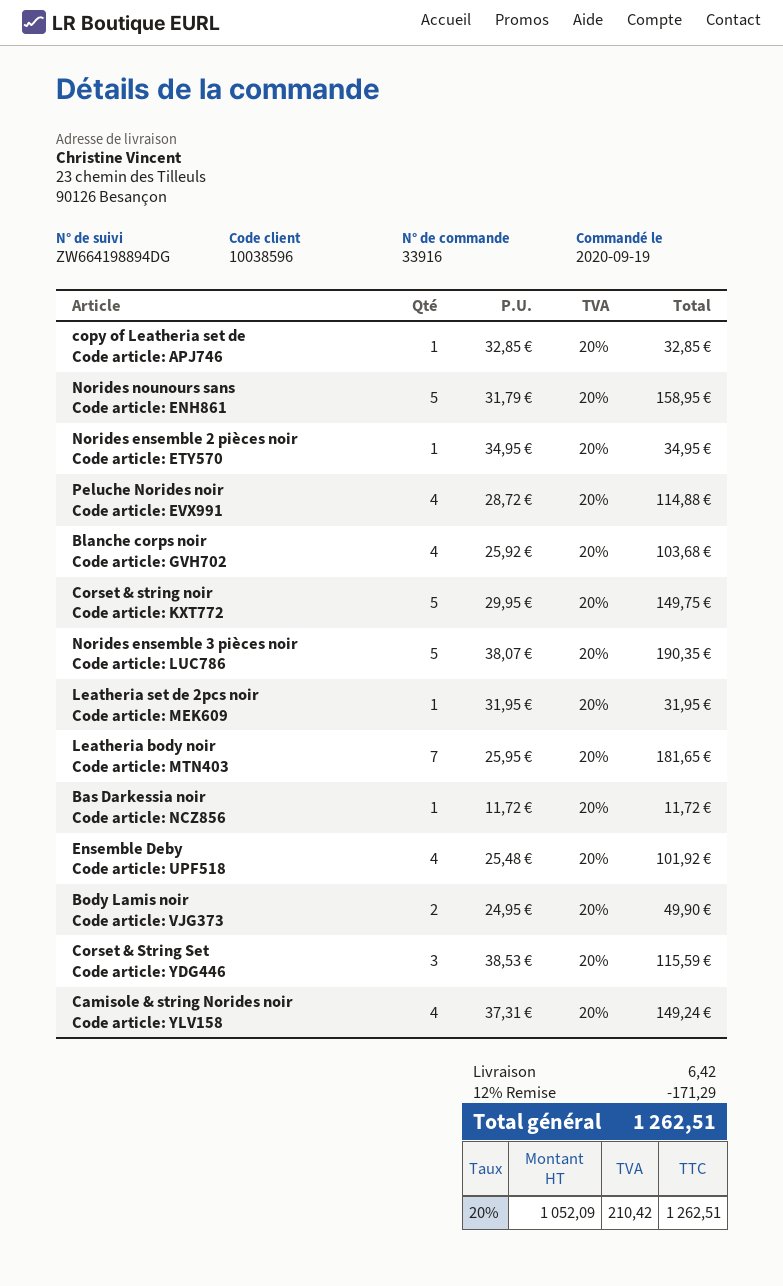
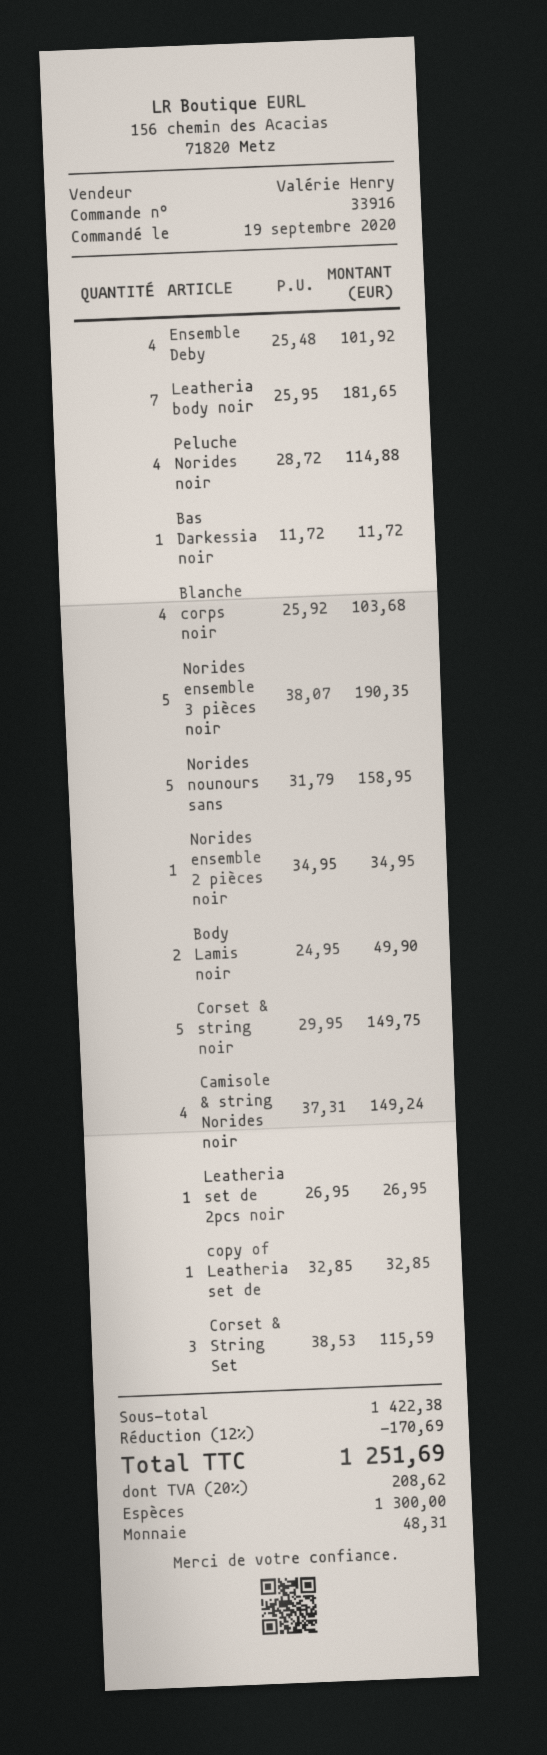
Leatheria set de 2pcs noir: 1 x 31.95 = 31.95 -> 1 x 26.95 = 26.95
discount: 12% = 171.29 -> 12% = 170.69
shipping: 6.42 -> none
tax: 20% = 210.42 -> 20% = 208.62
total: 1262.51 -> 1251.69

